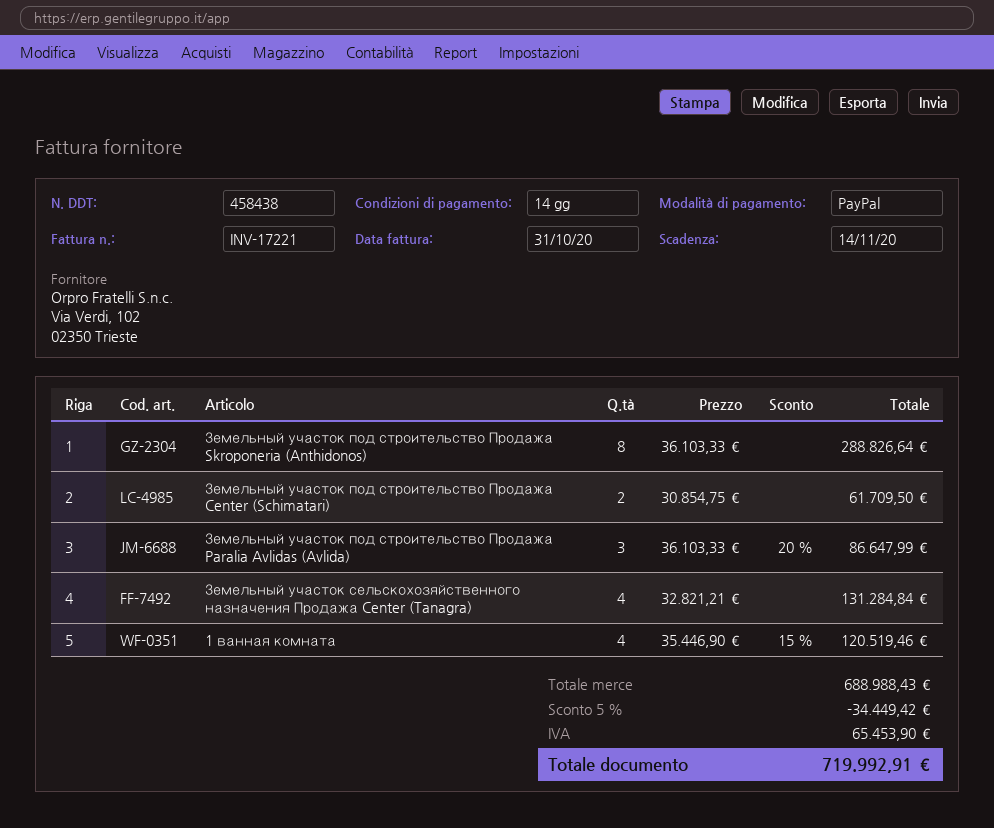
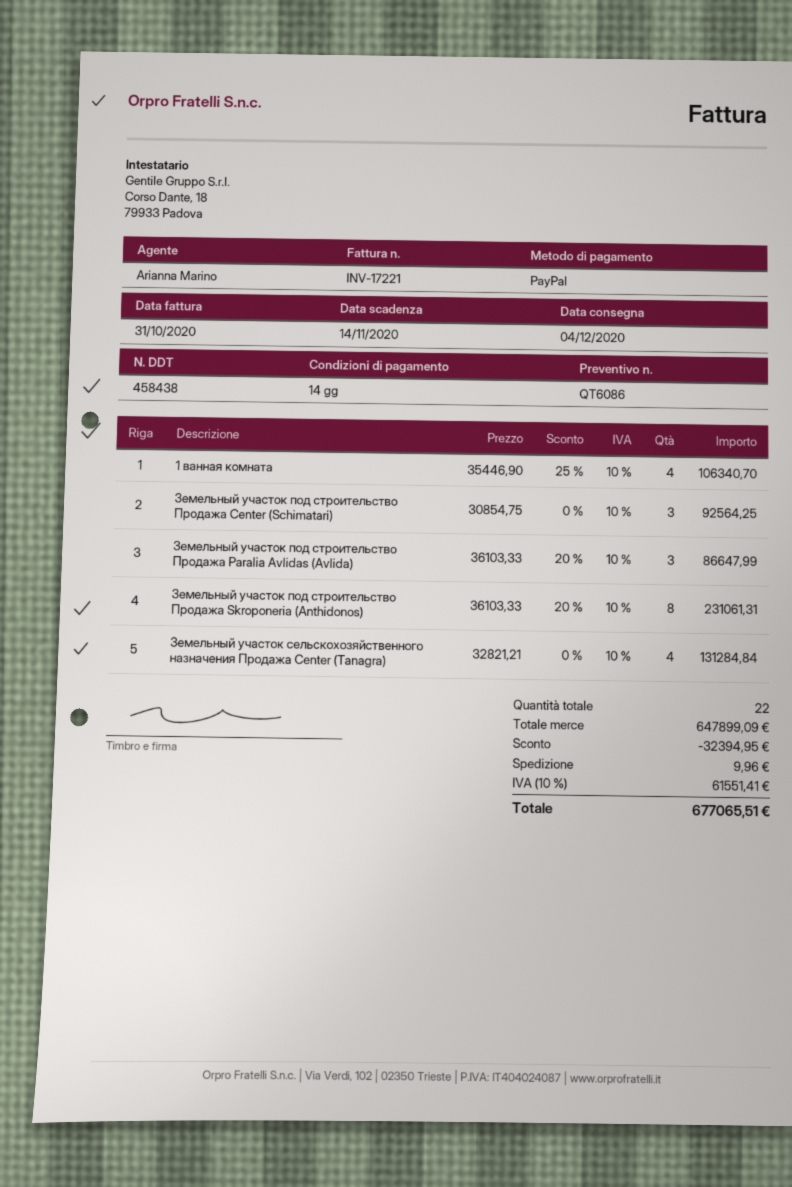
Земельный участок под строительство Продажа Skroponeria (Anthidonos): 8 x 36103.33 = 288826.64 -> 8 x 36103.33 - 20% = 231061.31
Земельный участок под строительство Продажа Center (Schimatari): 2 x 30854.75 = 61709.50 -> 3 x 30854.75 = 92564.25
1 ванная комната: 4 x 35446.90 - 15% = 120519.46 -> 4 x 35446.90 - 25% = 106340.70
subtotal: 688988.43 -> 647899.09
discount: 34449.42 -> 32394.95
shipping: none -> 9.96
tax: 65453.90 -> 61551.41
total: 719992.91 -> 677065.51

